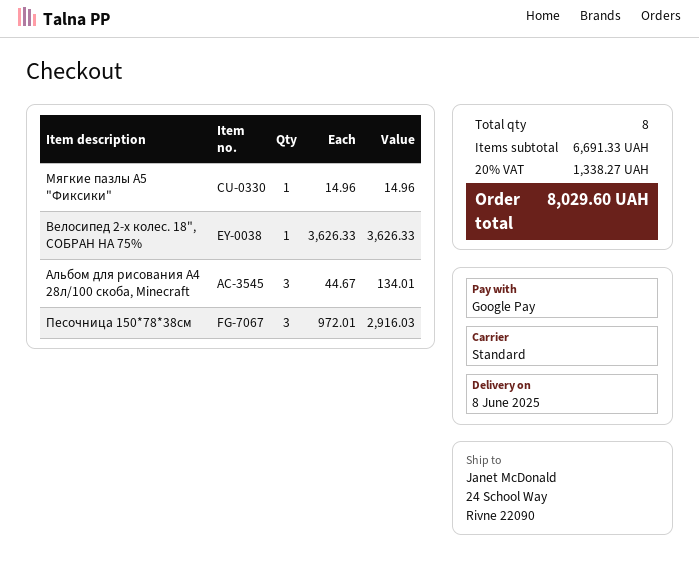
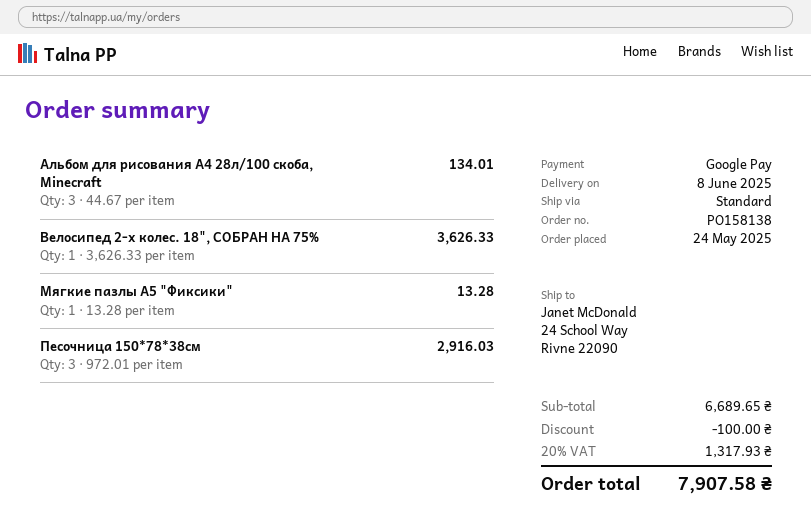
Мягкие пазлы А5 "Фиксики": 1 x 14.96 = 14.96 -> 1 x 13.28 = 13.28
subtotal: 6691.33 -> 6689.65
discount: none -> 100.00
tax: 20% = 1338.27 -> 20% = 1317.93
total: 8029.60 -> 7907.58

